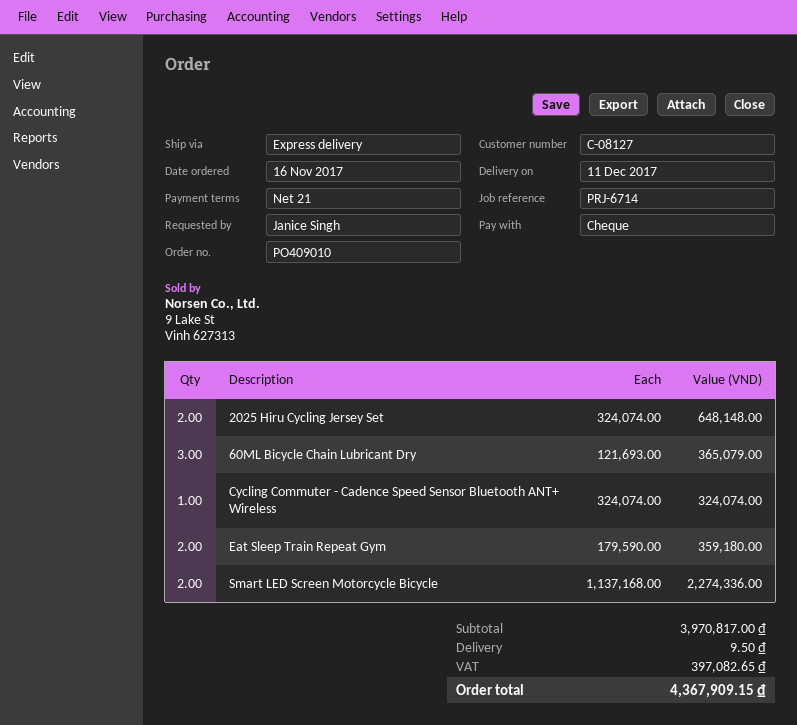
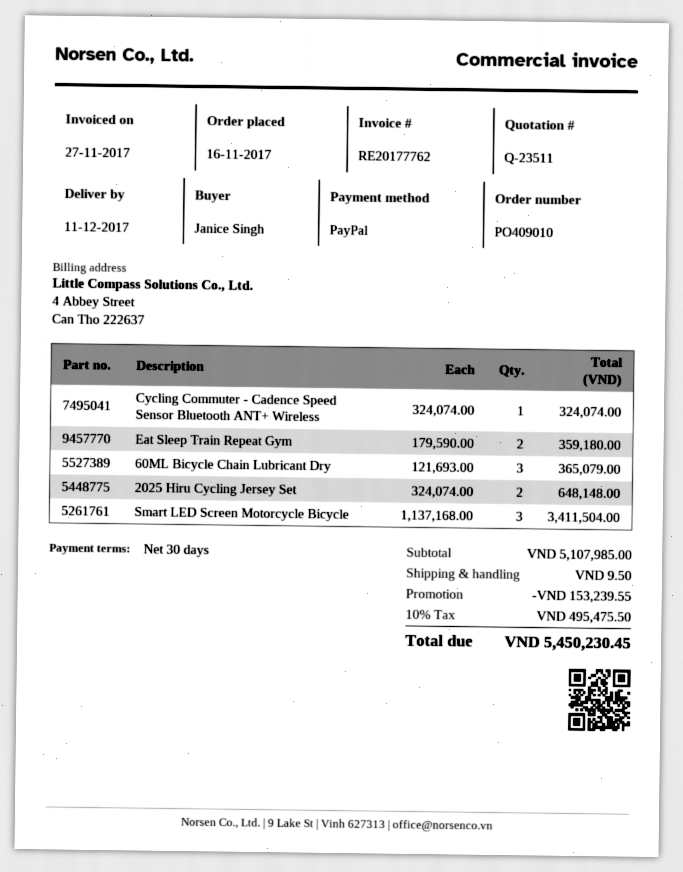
payment terms: 21 days -> 30 days
payment method: cheque -> PayPal
Smart LED Screen Motorcycle Bicycle: 2 x 1137168.00 = 2274336.00 -> 3 x 1137168.00 = 3411504.00
subtotal: 3970817.00 -> 5107985.00
discount: none -> 153239.55
tax: 397082.65 -> 495475.50
total: 4367909.15 -> 5450230.45

